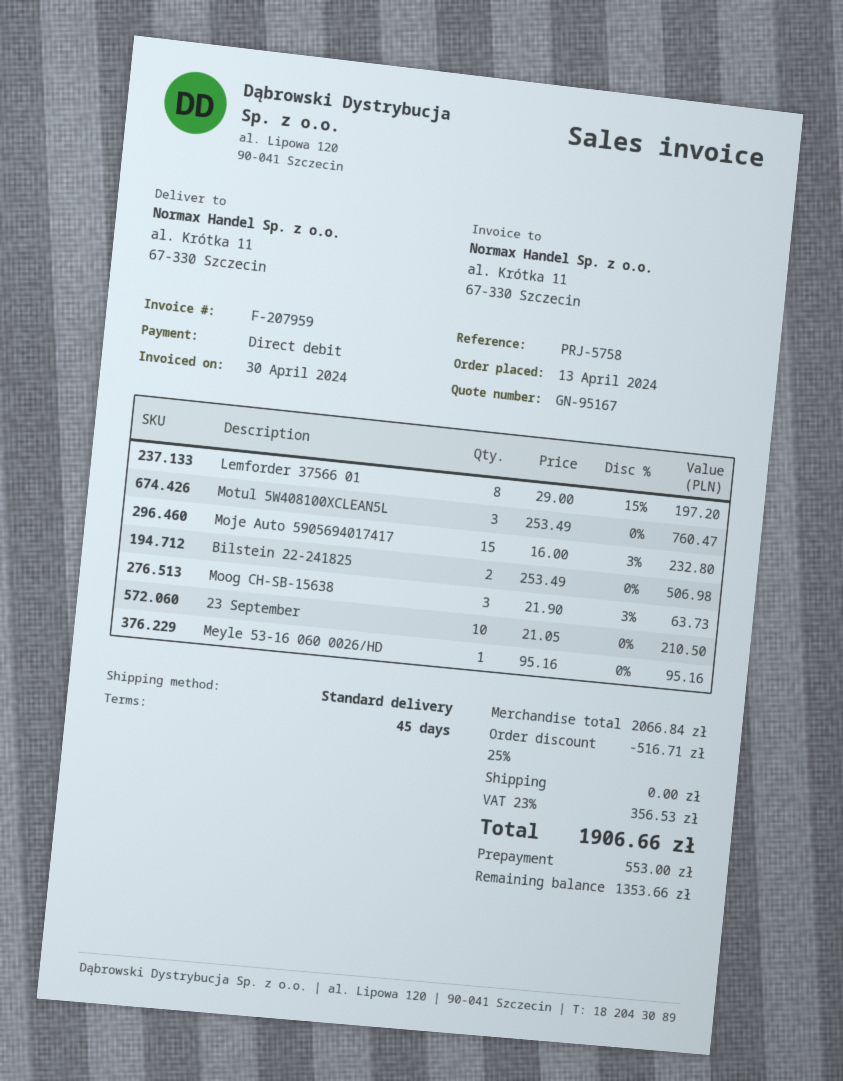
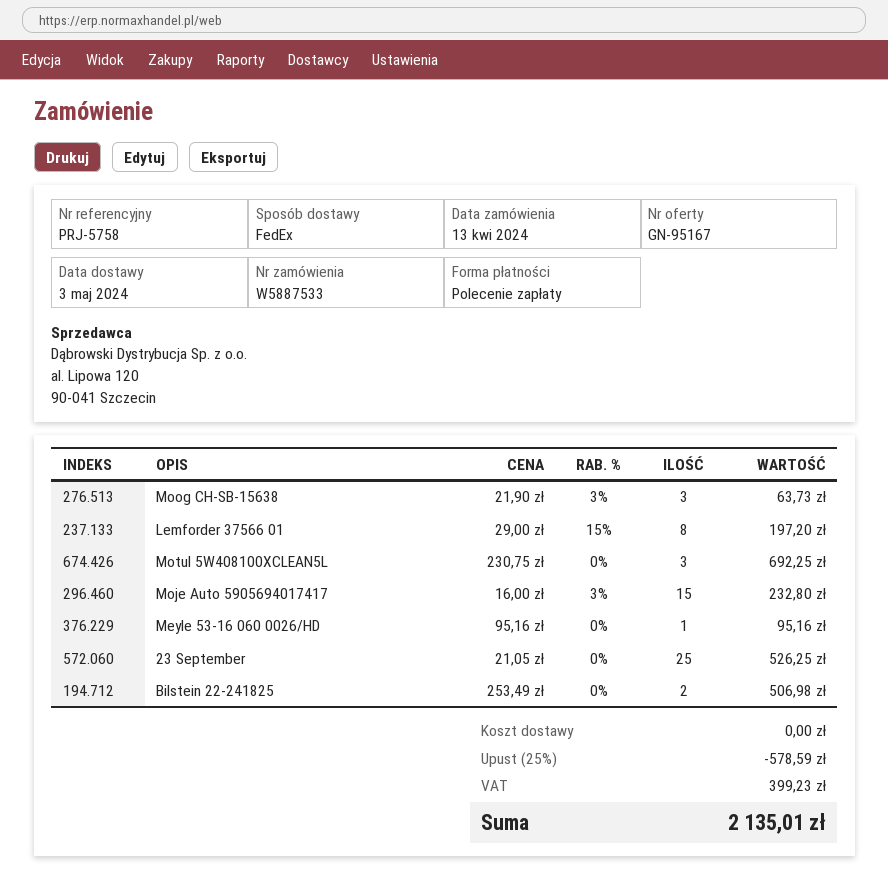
shipping method: standard -> FedEx
Motul 5W408100XCLEAN5L: 3 x 253.49 = 760.47 -> 3 x 230.75 = 692.25
23 September: 10 x 21.05 = 210.50 -> 25 x 21.05 = 526.25
discount: 25% = 516.71 -> 25% = 578.59
tax: 356.53 -> 399.23
total: 1906.66 -> 2135.01

